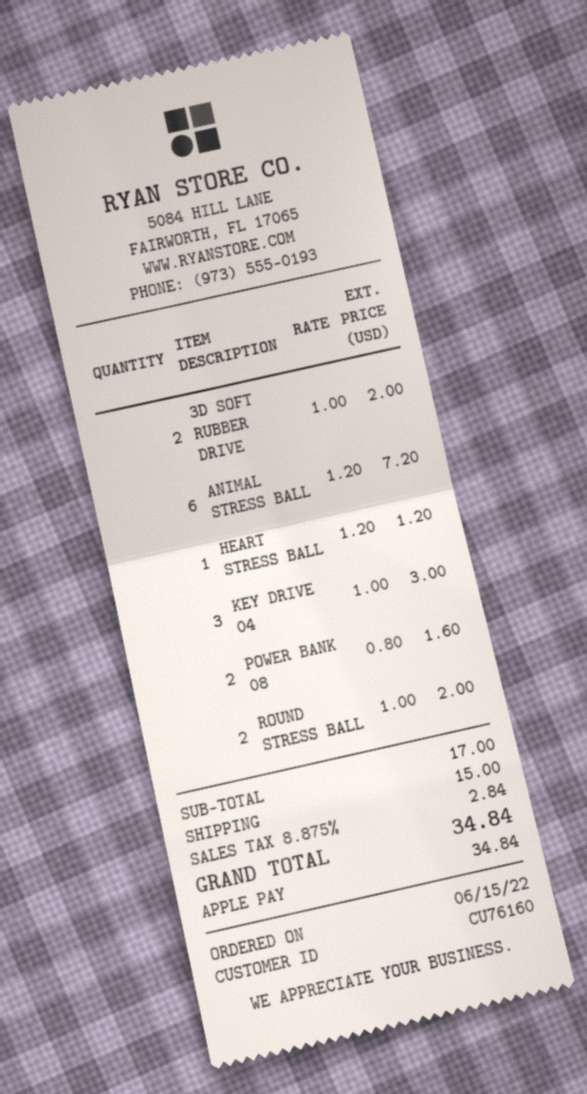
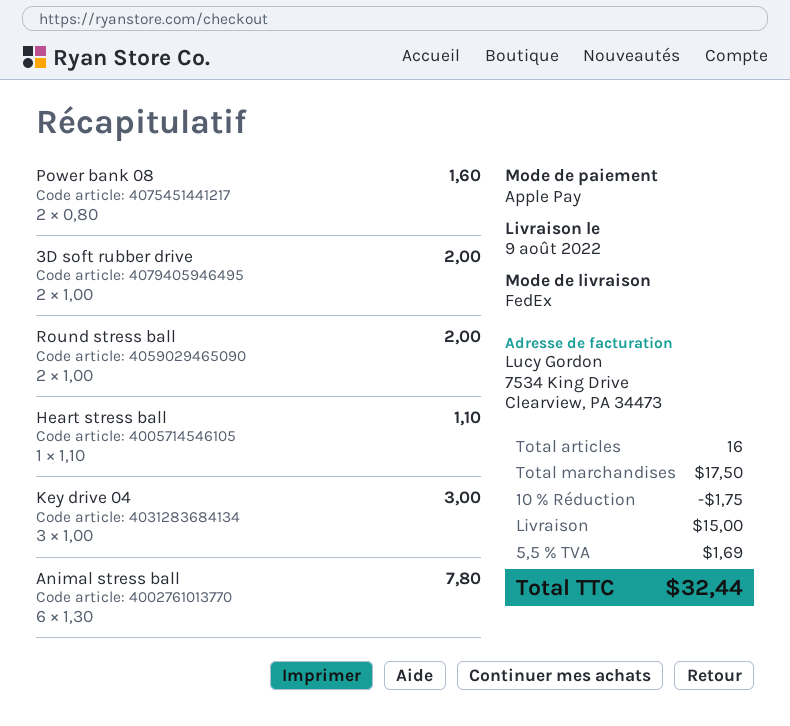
ANIMAL STRESS BALL: 6 x 1.20 = 7.20 -> 6 x 1.30 = 7.80
HEART STRESS BALL: 1 x 1.20 = 1.20 -> 1 x 1.10 = 1.10
subtotal: 17.00 -> 17.50
discount: none -> 10% = 1.75
tax: 8.875% = 2.84 -> 5.5% = 1.69
total: 34.84 -> 32.44

